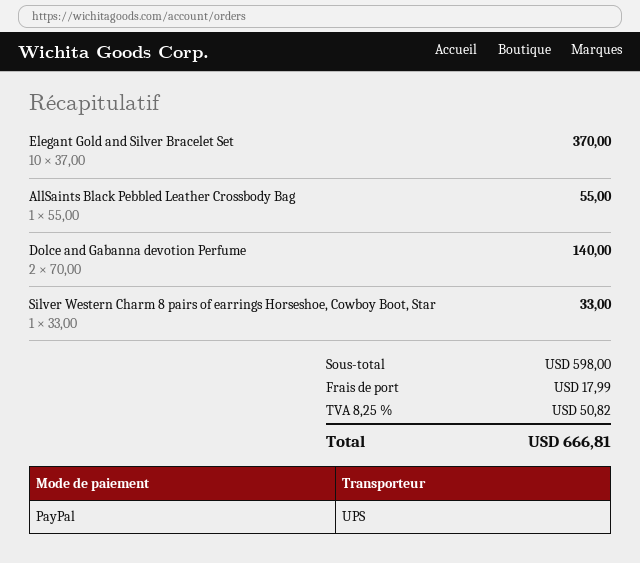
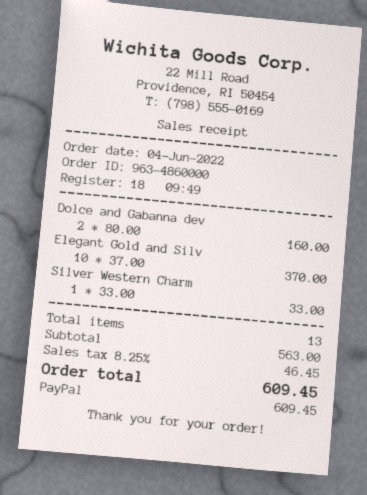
AllSaints Black Pebbled Leather Crossbody Bag: 1 x 55.00 = 55.00 -> none
Dolce and Gabanna devotion Perfume: 2 x 70.00 = 140.00 -> 2 x 80.00 = 160.00
subtotal: 598.00 -> 563.00
shipping: 17.99 -> none
tax: 8.25% = 50.82 -> 8.25% = 46.45
total: 666.81 -> 609.45

